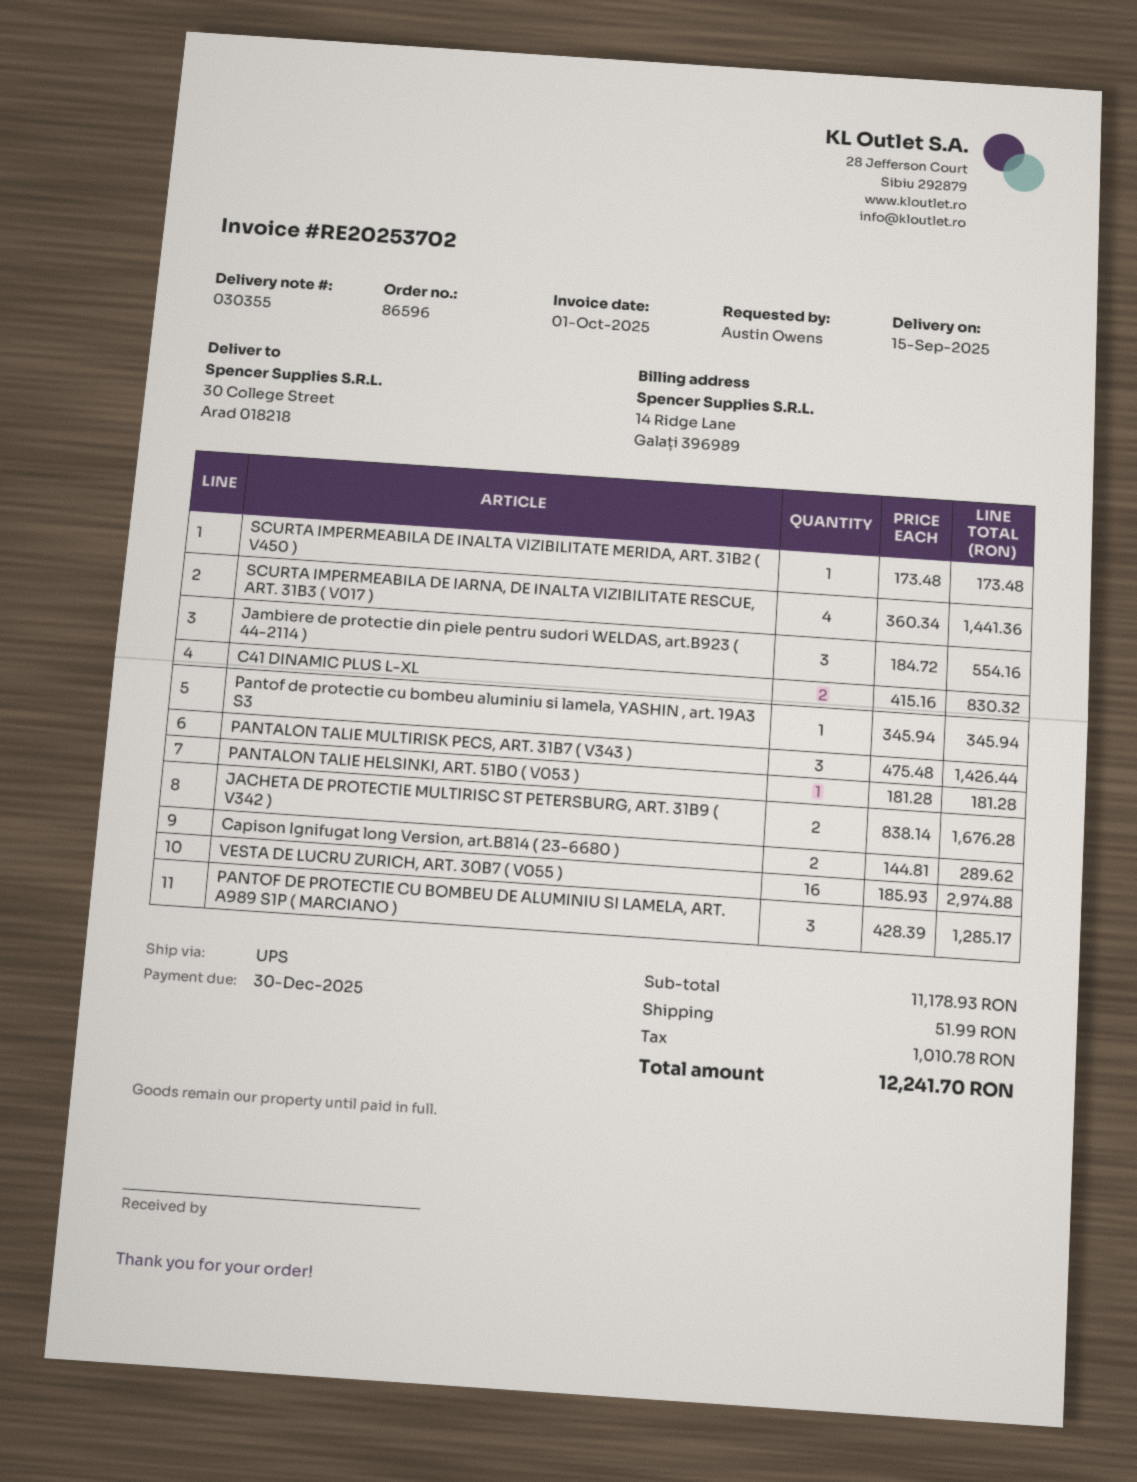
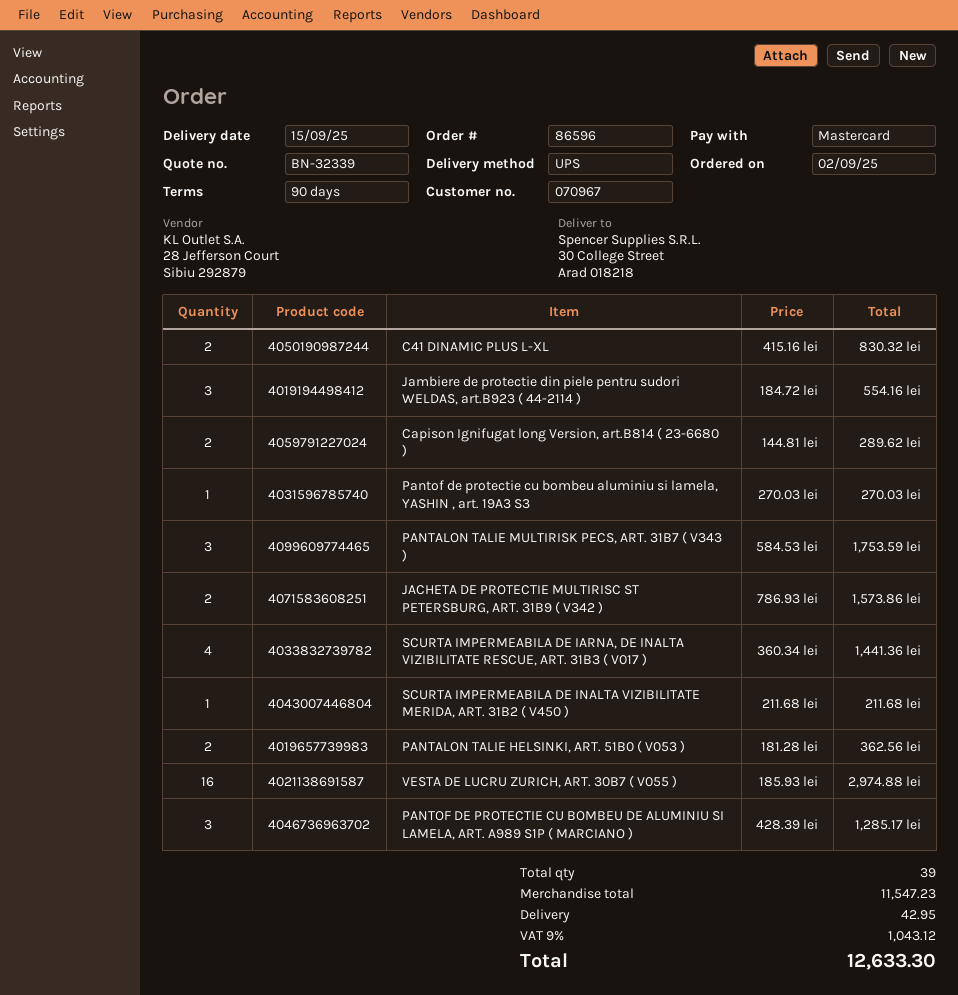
SCURTA IMPERMEABILA DE INALTA VIZIBILITATE MERIDA, ART. 31B2 ( V450 ): 1 x 173.48 = 173.48 -> 1 x 211.68 = 211.68
Pantof de protectie cu bombeu aluminiu si lamela, YASHIN , art. 19A3 S3: 1 x 345.94 = 345.94 -> 1 x 270.03 = 270.03
PANTALON TALIE MULTIRISK PECS, ART. 31B7 ( V343 ): 3 x 475.48 = 1426.44 -> 3 x 584.53 = 1753.59
PANTALON TALIE HELSINKI, ART. 51B0 ( V053 ): 1 x 181.28 = 181.28 -> 2 x 181.28 = 362.56
JACHETA DE PROTECTIE MULTIRISC ST PETERSBURG, ART. 31B9 ( V342 ): 2 x 838.14 = 1676.28 -> 2 x 786.93 = 1573.86
subtotal: 11178.93 -> 11547.23
shipping: 51.99 -> 42.95
tax: 1010.78 -> 1043.12
total: 12241.70 -> 12633.30

